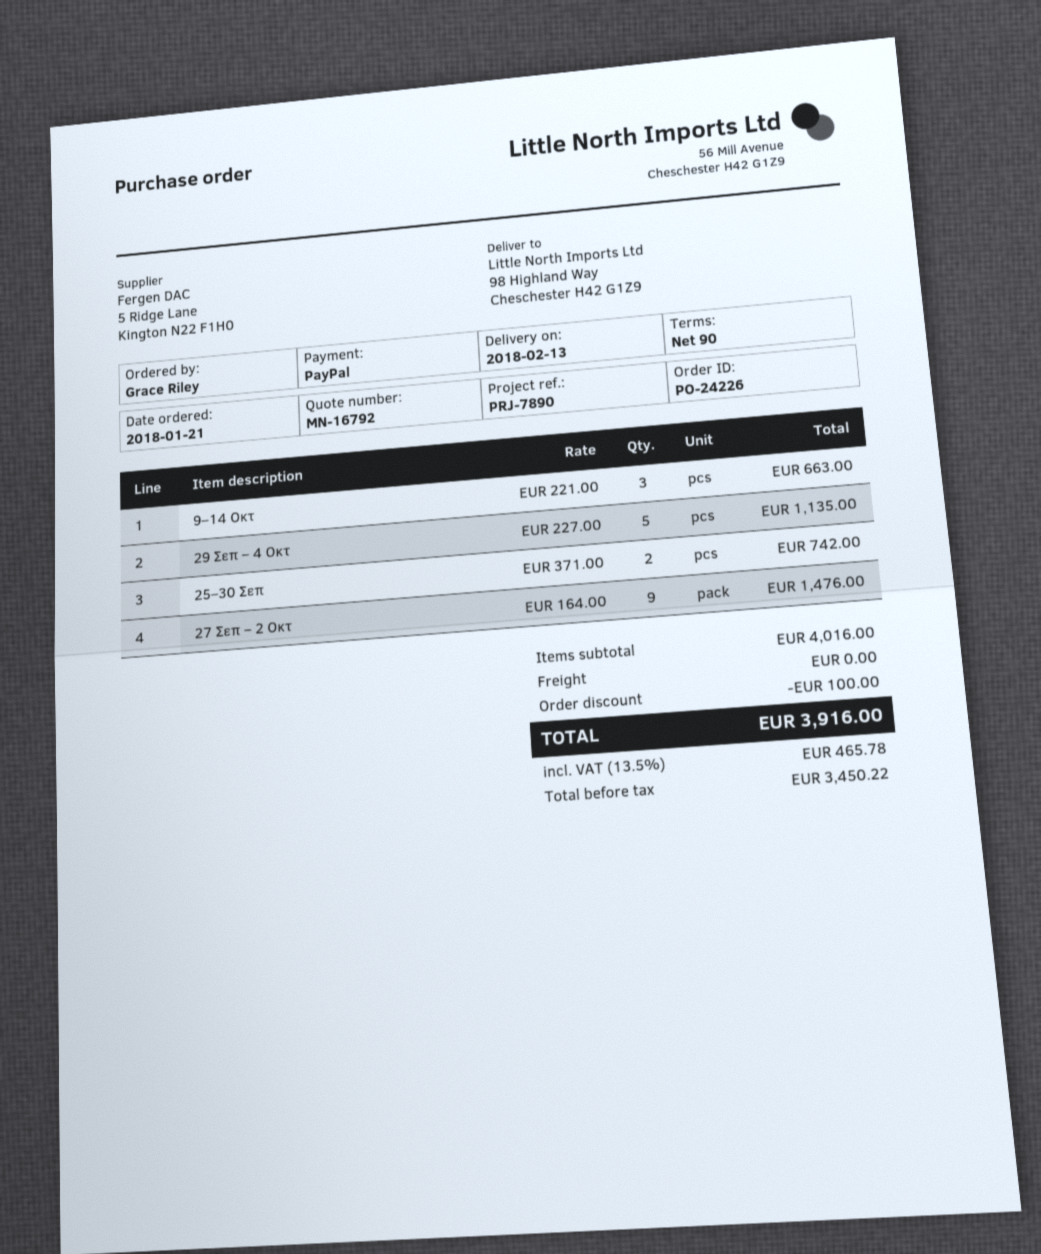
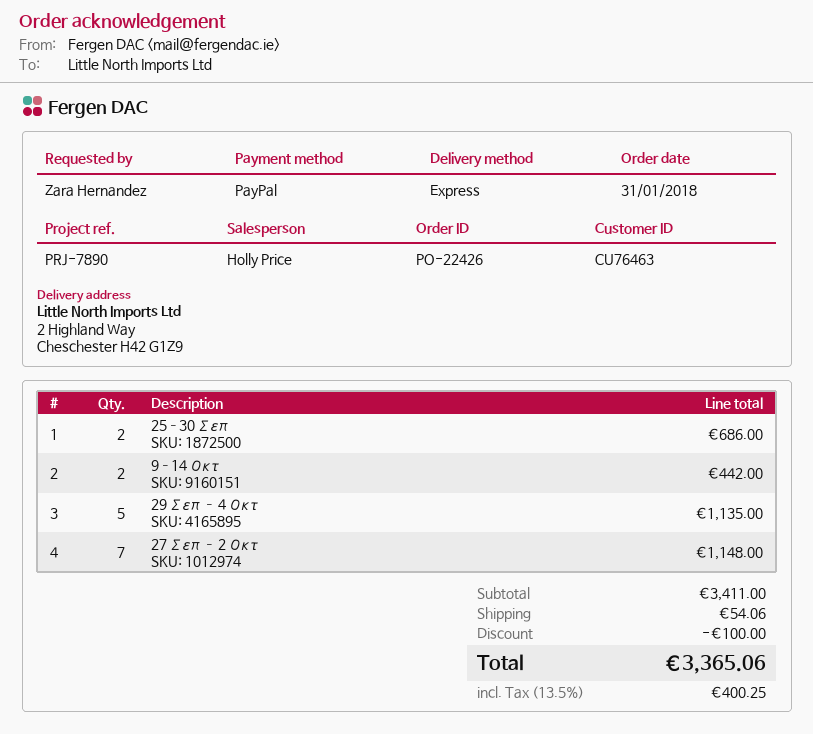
order number: PO-24226 -> PO-22426
order date: 2018-01-21 -> 2018-01-31
ordered by: Grace Riley -> Zara Hernandez
ship to: 98 Highland Way, Cheschester H42 G1Z9 -> 2 Highland Way, Cheschester H42 G1Z9
9–14 Οκτ: 3 for 663.00 -> 2 for 442.00
25–30 Σεπ: 2 for 742.00 -> 2 for 686.00
27 Σεπ – 2 Οκτ: 9 for 1476.00 -> 7 for 1148.00
subtotal: 4016.00 -> 3411.00
shipping: 0.00 -> 54.06
tax: 13.5% = 465.78 -> 13.5% = 400.25
total: 3916.00 -> 3365.06

